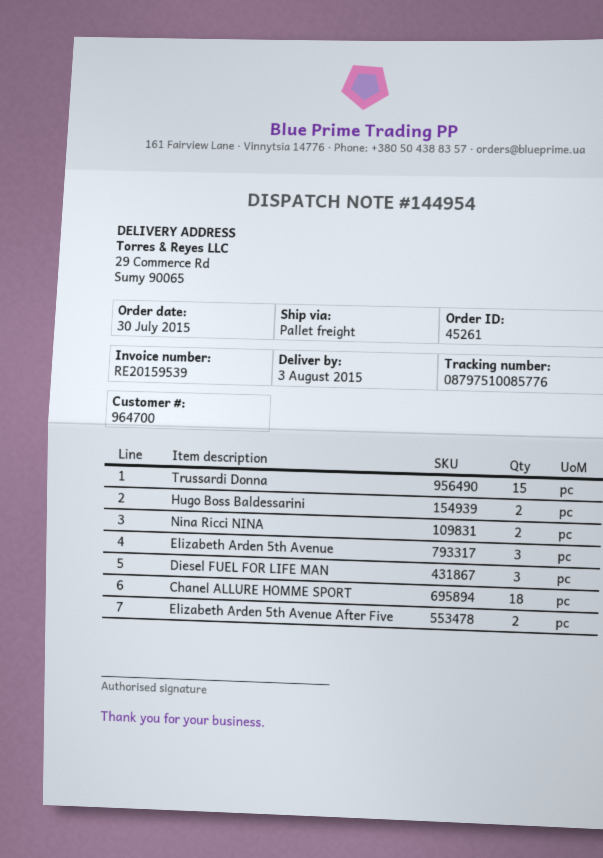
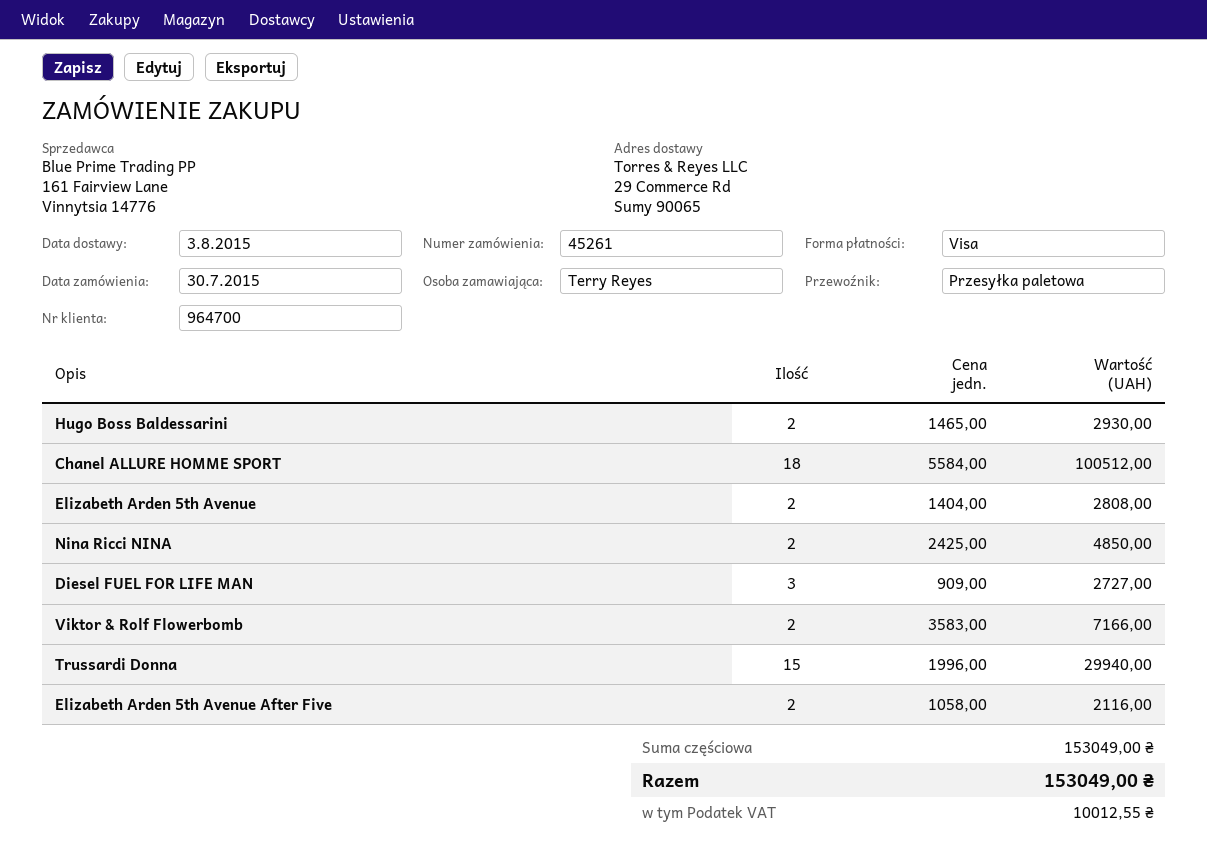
Elizabeth Arden 5th Avenue: 3 -> 2
Viktor & Rolf Flowerbomb: none -> 2

